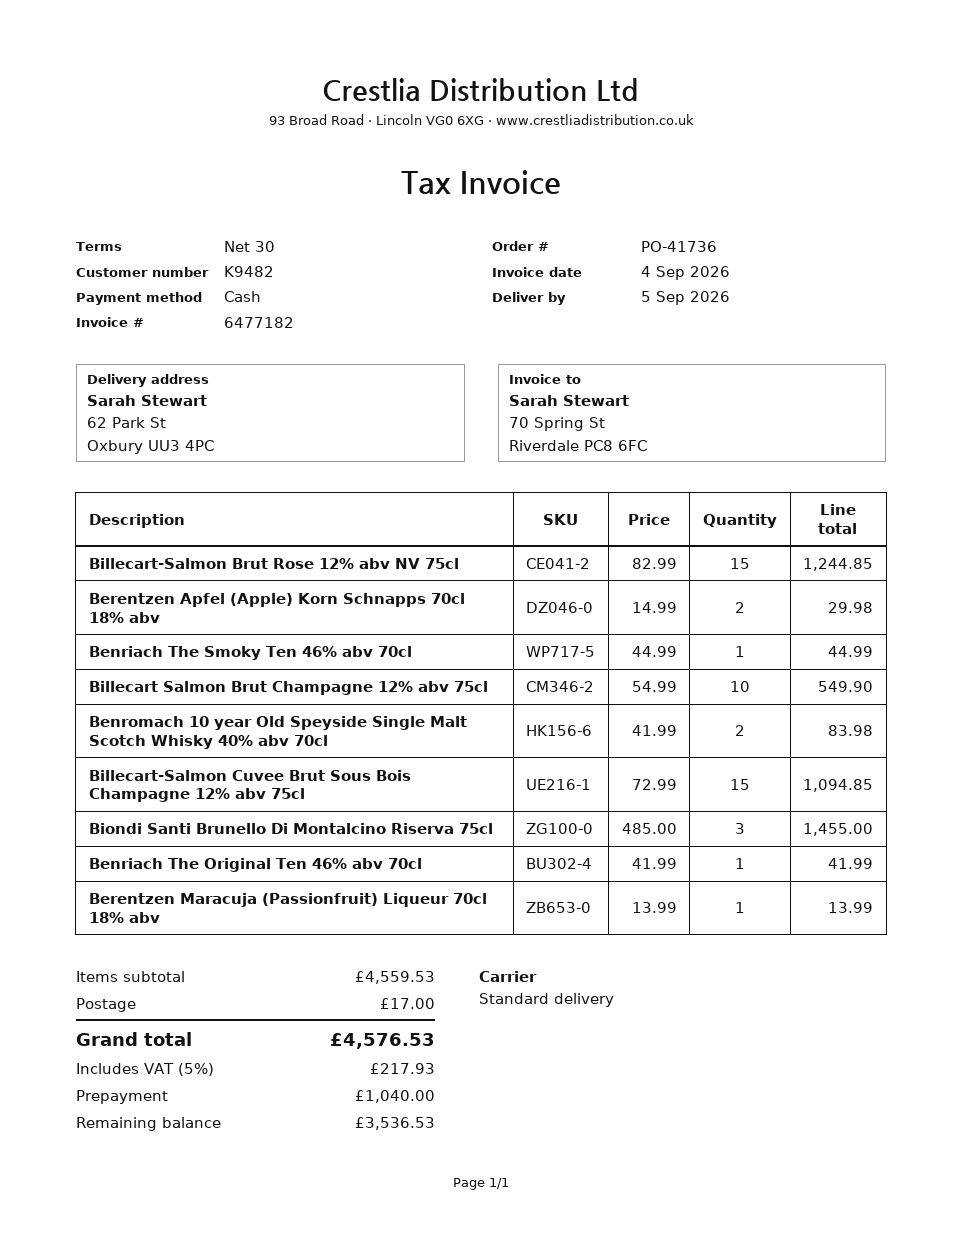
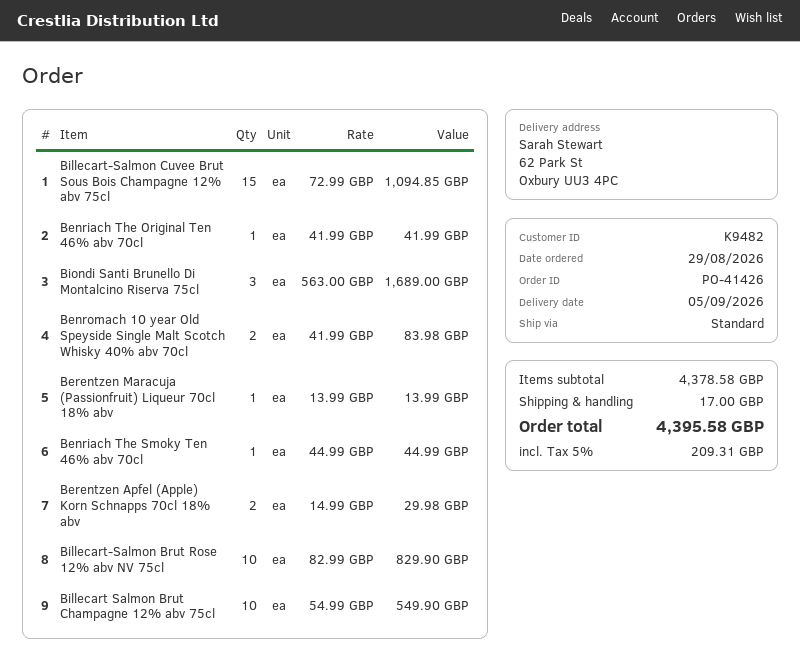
order number: PO-41736 -> PO-41426
Billecart-Salmon Brut Rose 12% abv NV 75cl: 15 x 82.99 = 1244.85 -> 10 x 82.99 = 829.90
Biondi Santi Brunello Di Montalcino Riserva 75cl: 3 x 485.00 = 1455.00 -> 3 x 563.00 = 1689.00
subtotal: 4559.53 -> 4378.58
tax: 5% = 217.93 -> 5% = 209.31
total: 4576.53 -> 4395.58

